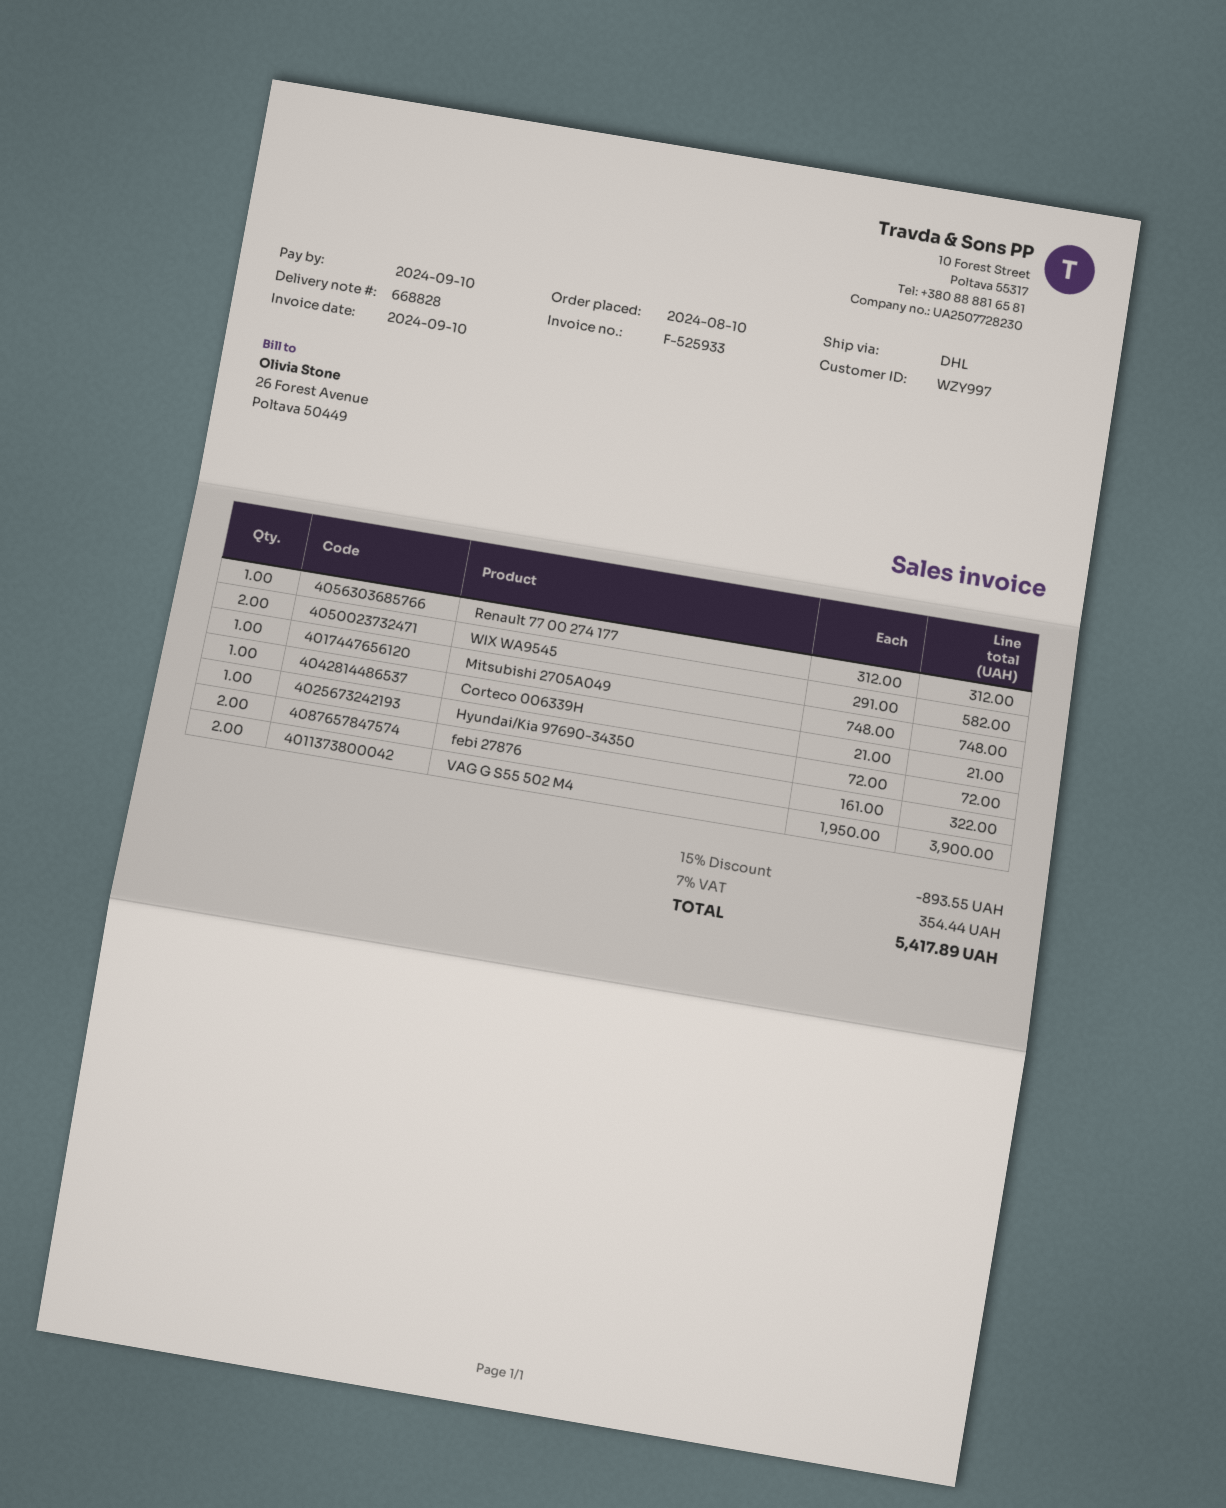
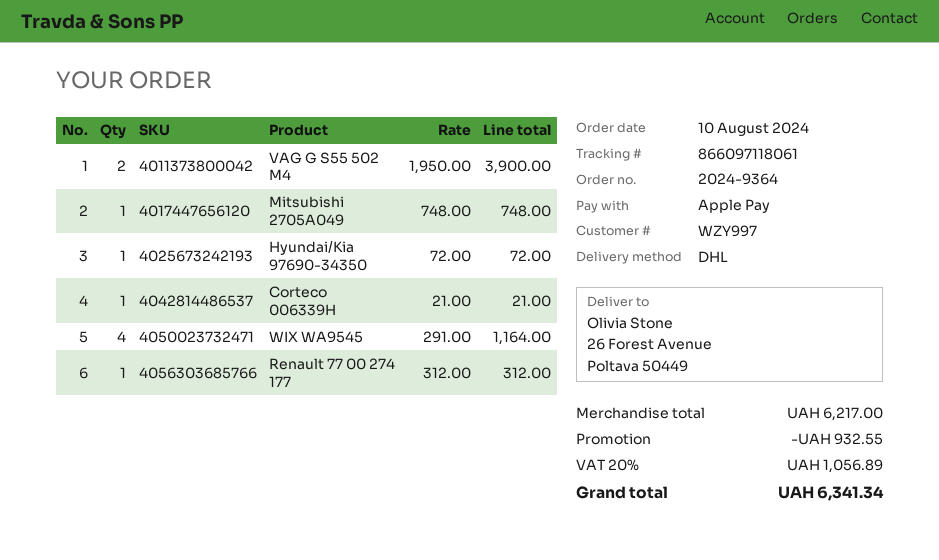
WIX WA9545: 2 x 291.00 = 582.00 -> 4 x 291.00 = 1164.00
febi 27876: 2 x 161.00 = 322.00 -> none
discount: 893.55 -> 932.55
tax: 7% = 354.44 -> 20% = 1056.89
total: 5417.89 -> 6341.34

